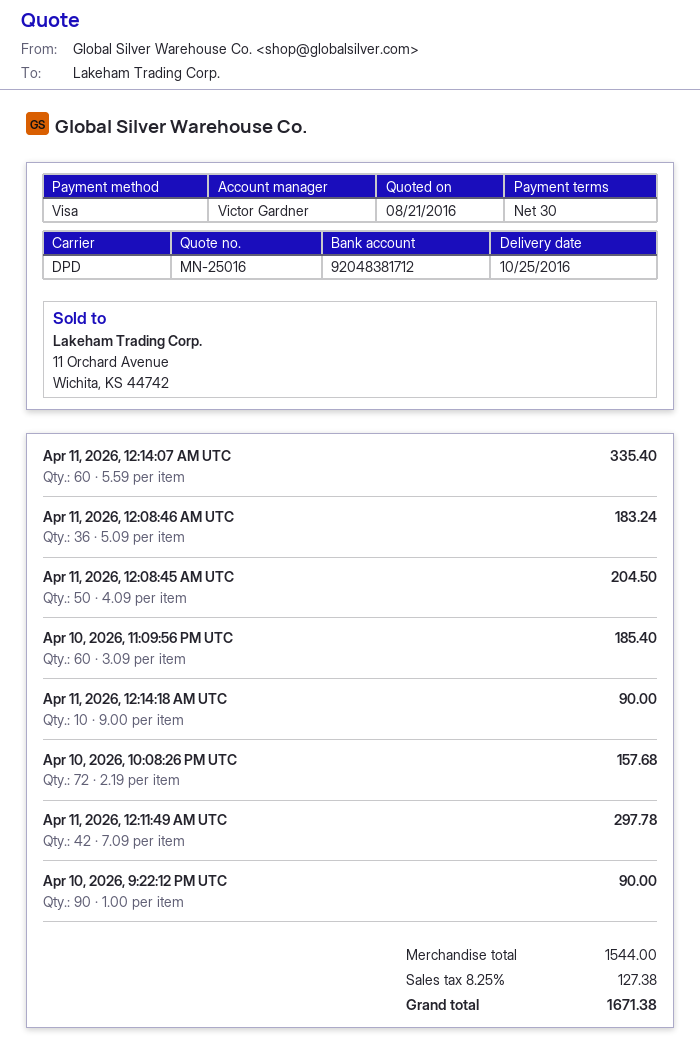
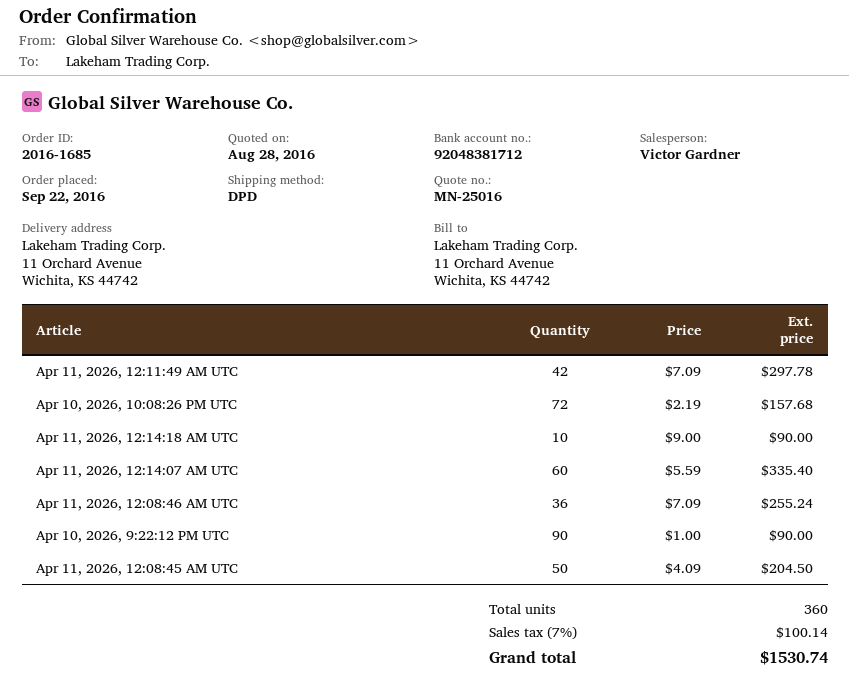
quote date: 2016-08-21 -> 2016-08-28
Apr 11, 2026, 12:08:46 AM UTC: 36 x 5.09 = 183.24 -> 36 x 7.09 = 255.24
Apr 10, 2026, 11:09:56 PM UTC: 60 x 3.09 = 185.40 -> none
tax: 8.25% = 127.38 -> 7% = 100.14
total: 1671.38 -> 1530.74

